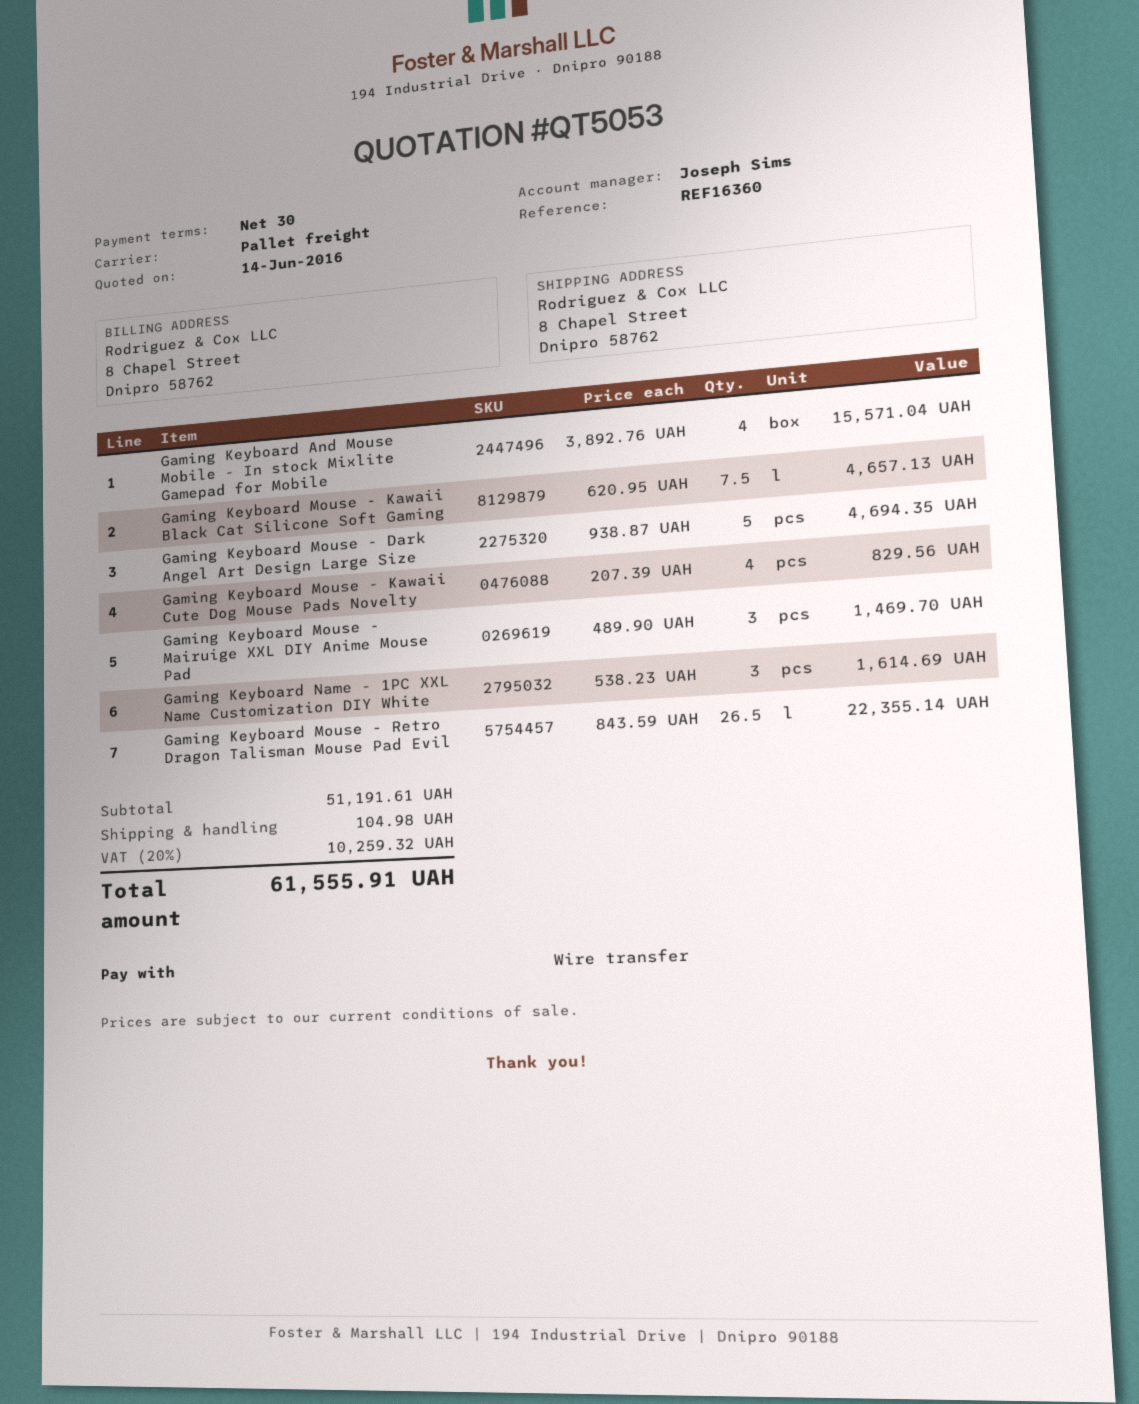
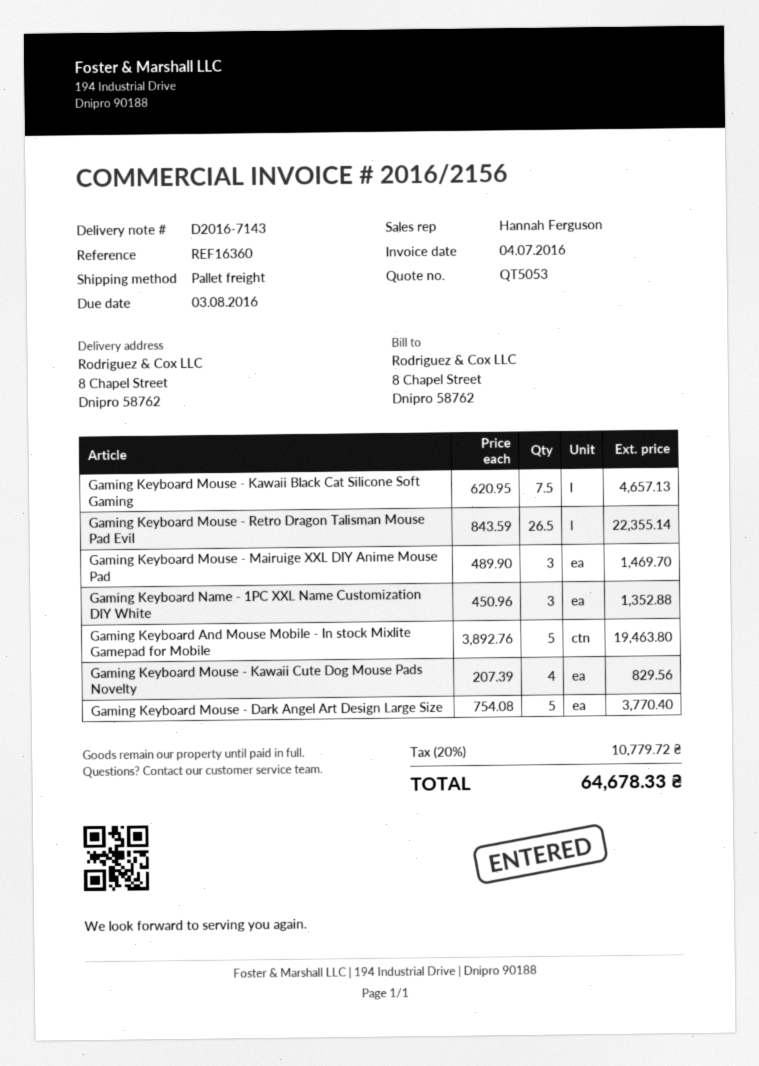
sales rep: Joseph Sims -> Hannah Ferguson
Gaming Keyboard And Mouse Mobile - In stock Mixlite Gamepad for Mobile: 4 x 3892.76 = 15571.04 -> 5 x 3892.76 = 19463.80
Gaming Keyboard Mouse - Dark Angel Art Design Large Size: 5 x 938.87 = 4694.35 -> 5 x 754.08 = 3770.40
Gaming Keyboard Name - 1PC XXL Name Customization DIY White: 3 x 538.23 = 1614.69 -> 3 x 450.96 = 1352.88
shipping: 104.98 -> none
tax: 20% = 10259.32 -> 20% = 10779.72
total: 61555.91 -> 64678.33

